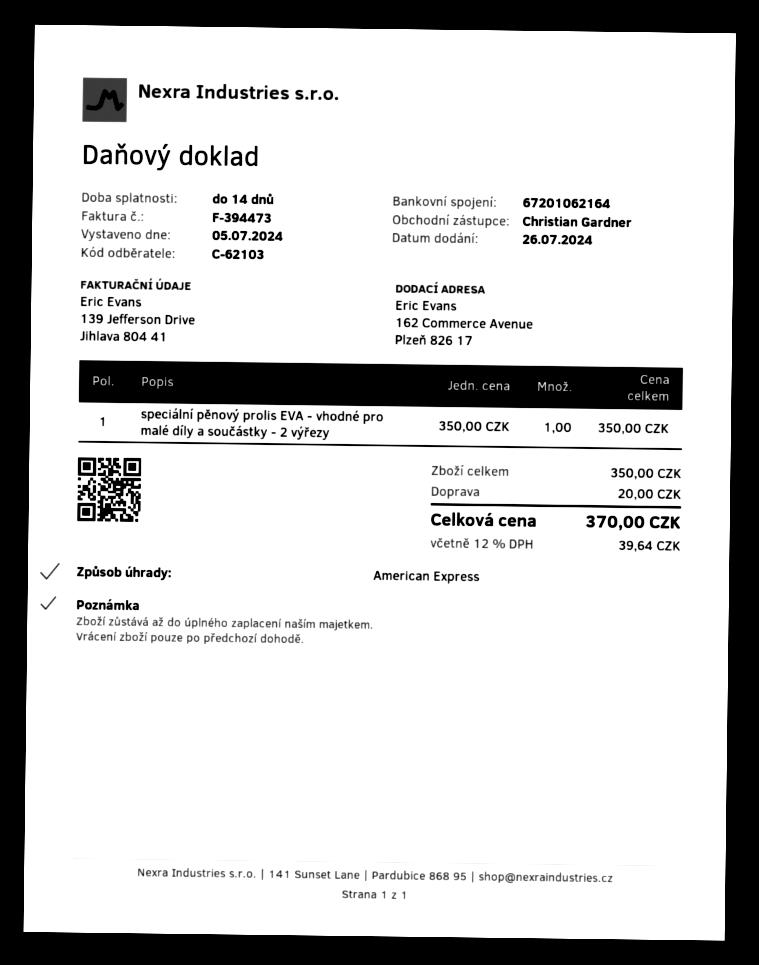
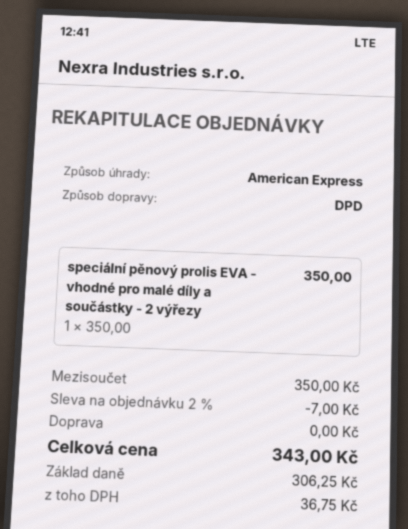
discount: none -> 2% = 7.00
shipping: 20.00 -> 0.00
tax: 39.64 -> 36.75
total: 370.00 -> 343.00

